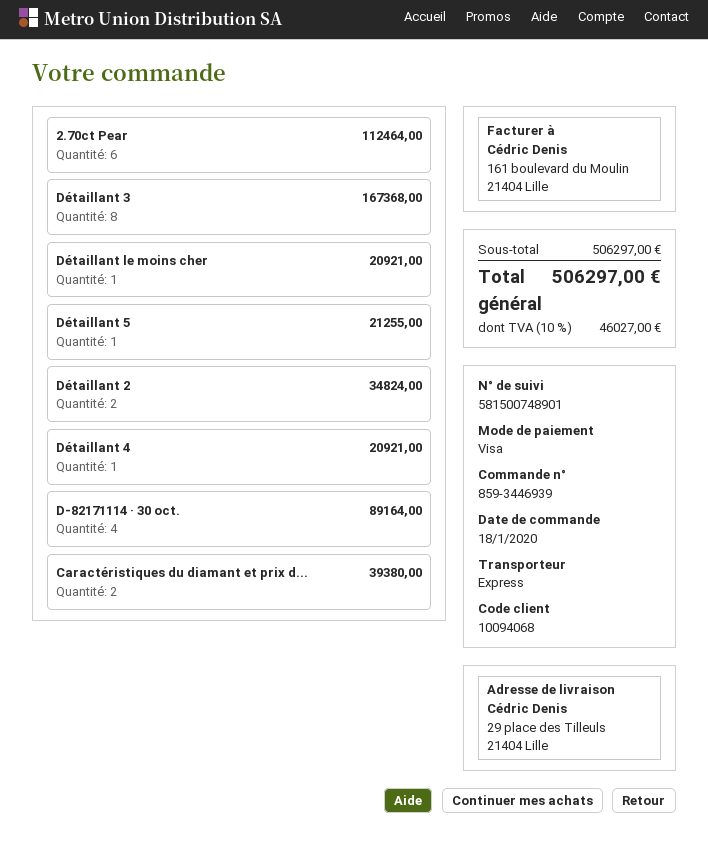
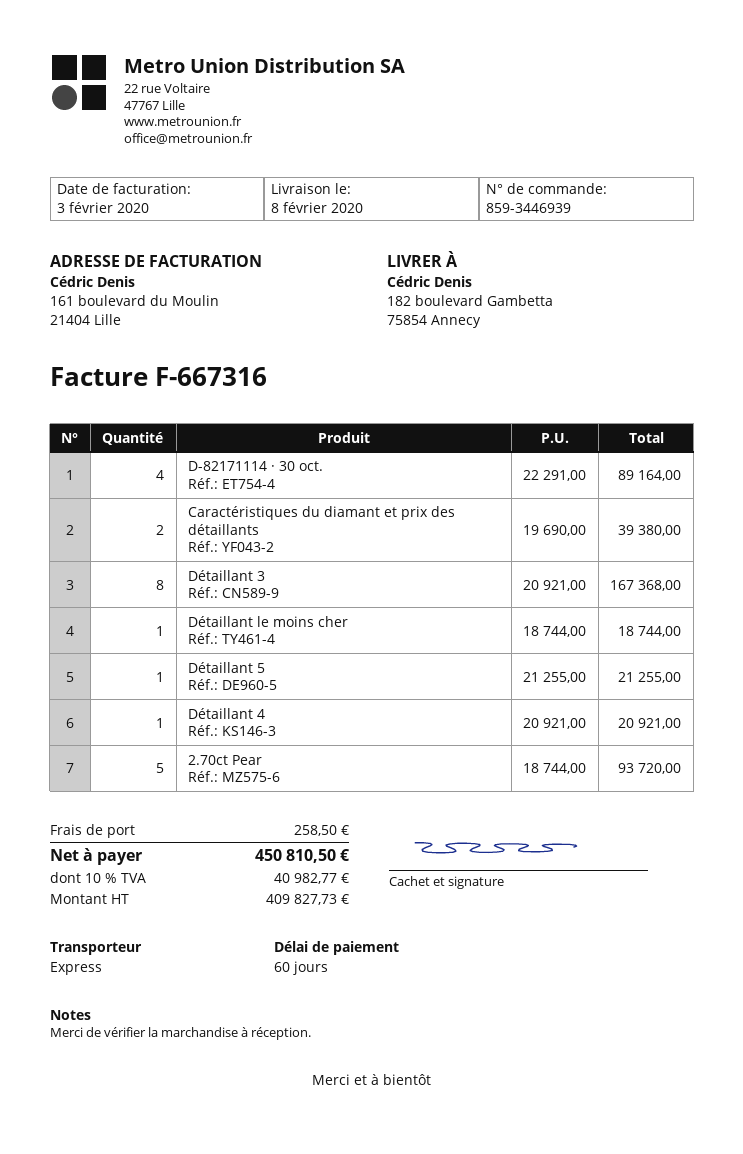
ship to: 29 place des Tilleuls, 21404 Lille -> 182 boulevard Gambetta, 75854 Annecy
2.70ct Pear: 6 for 112464.00 -> 5 for 93720.00
Détaillant le moins cher: 1 for 20921.00 -> 1 for 18744.00
Détaillant 2: 2 for 34824.00 -> none
shipping: none -> 258.50
tax: 10% = 46027.00 -> 10% = 40982.77
total: 506297.00 -> 450810.50

